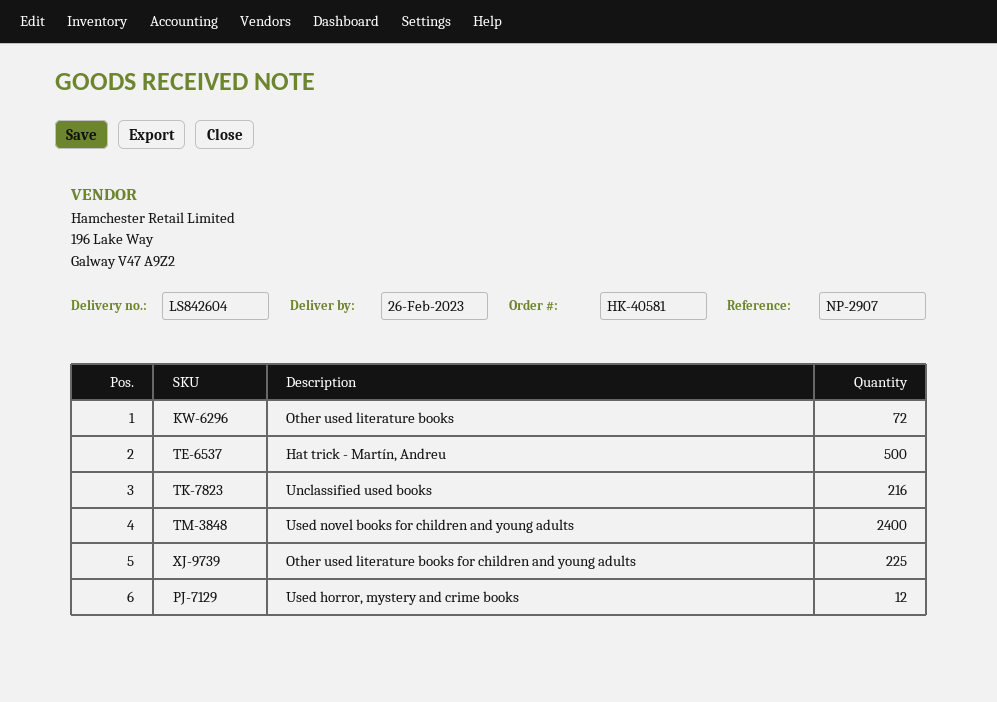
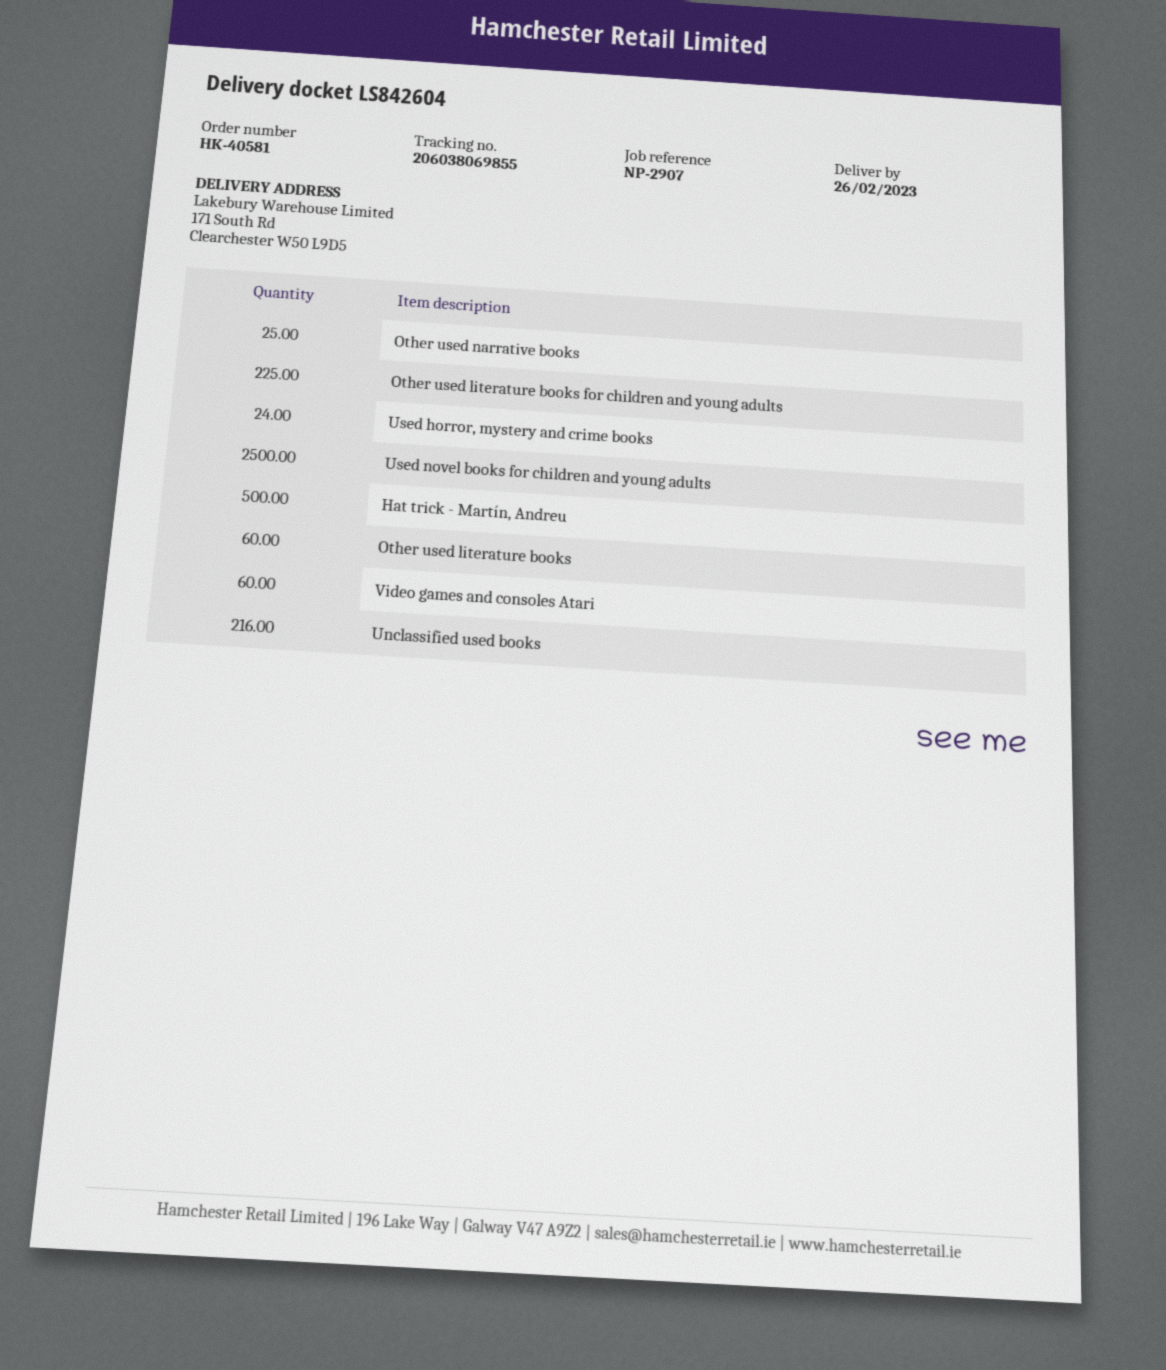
Other used literature books: 72 -> 60
Used novel books for children and young adults: 2400 -> 2500
Used horror, mystery and crime books: 12 -> 24
Other used narrative books: none -> 25
Video games and consoles Atari: none -> 60

